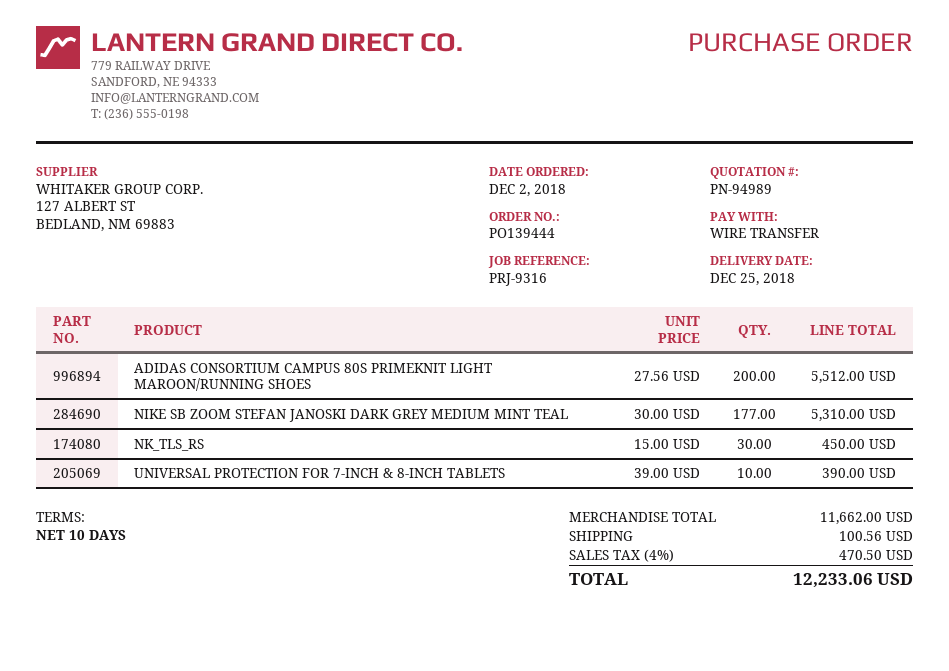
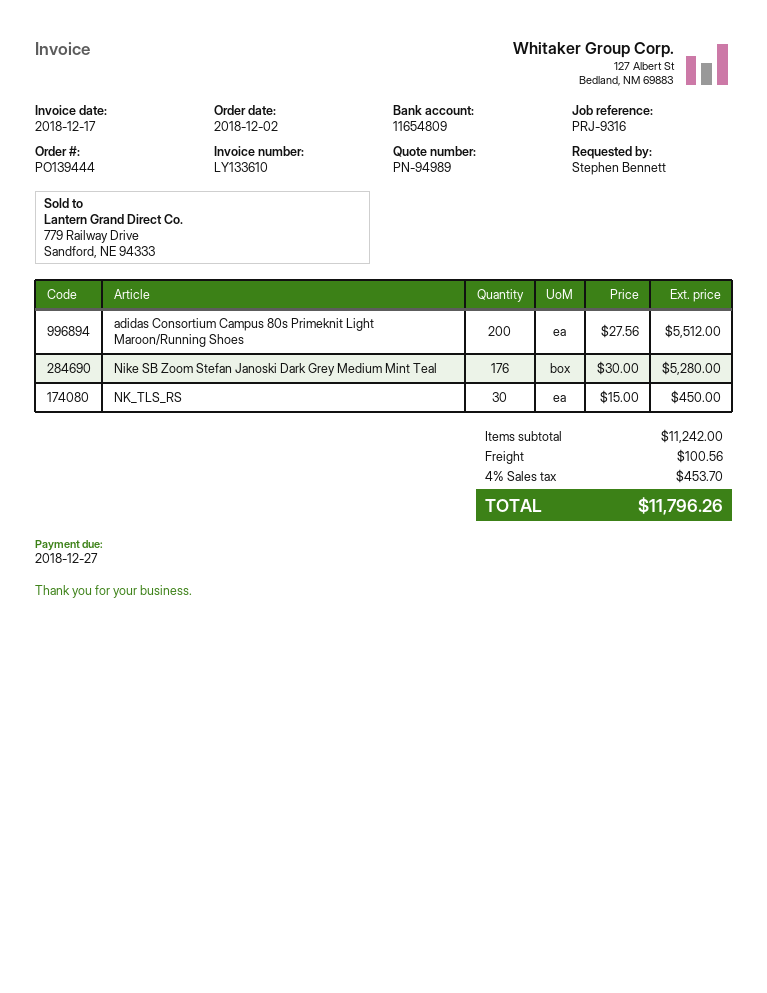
NIKE SB ZOOM STEFAN JANOSKI DARK GREY MEDIUM MINT TEAL: 177 x 30.00 = 5310.00 -> 176 x 30.00 = 5280.00
UNIVERSAL PROTECTION FOR 7-INCH & 8-INCH TABLETS: 10 x 39.00 = 390.00 -> none
subtotal: 11662.00 -> 11242.00
tax: 4% = 470.50 -> 4% = 453.70
total: 12233.06 -> 11796.26

